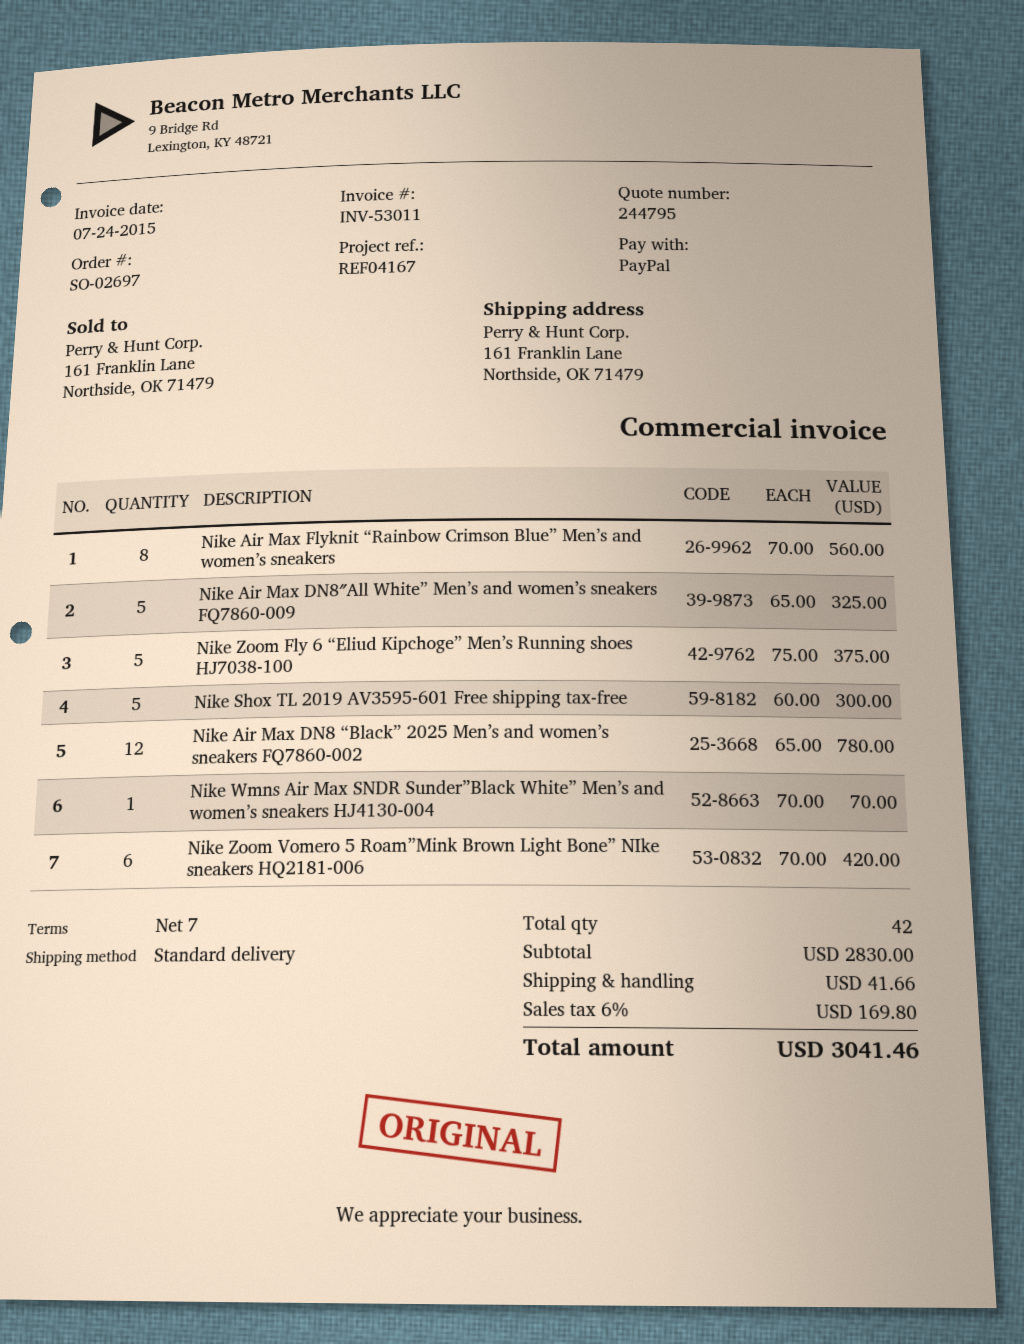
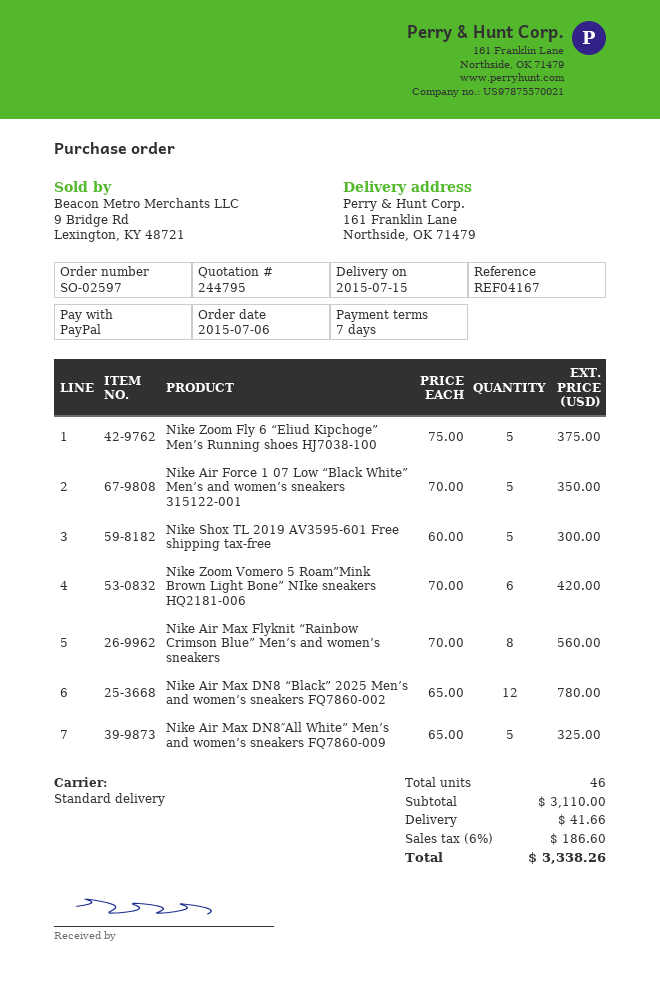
order number: SO-02697 -> SO-02597
Nike Wmns Air Max SNDR Sunder”Black White” Men’s and women’s sneakers HJ4130-004: 1 x 70.00 = 70.00 -> none
Nike Air Force 1 07 Low “Black White” Men’s and women’s sneakers 315122-001: none -> 5 x 70.00 = 350.00
total quantity: 42 -> 46
subtotal: 2830.00 -> 3110.00
tax: 6% = 169.80 -> 6% = 186.60
total: 3041.46 -> 3338.26

